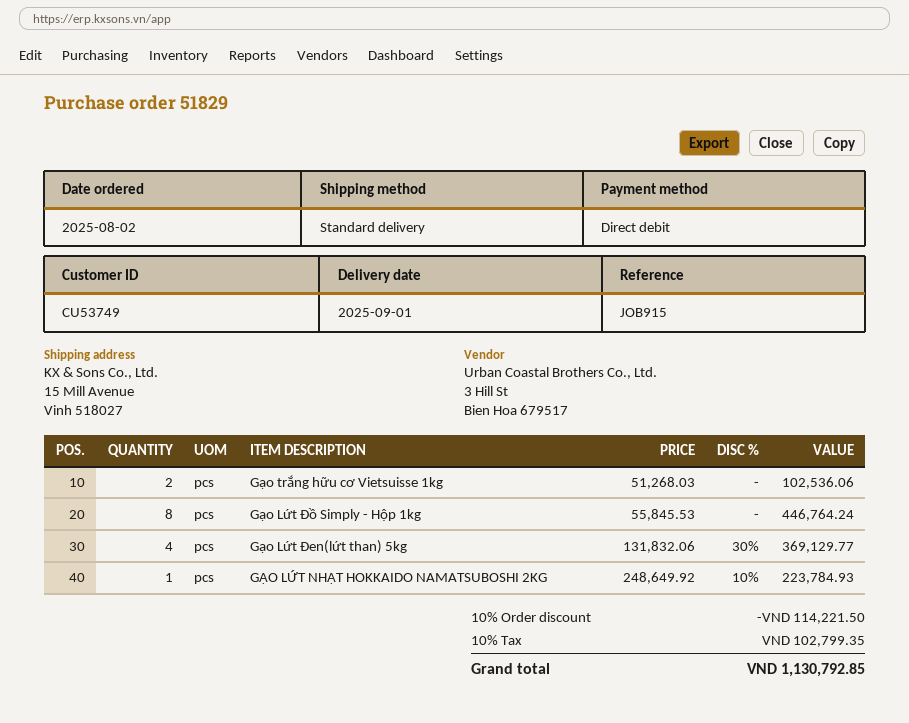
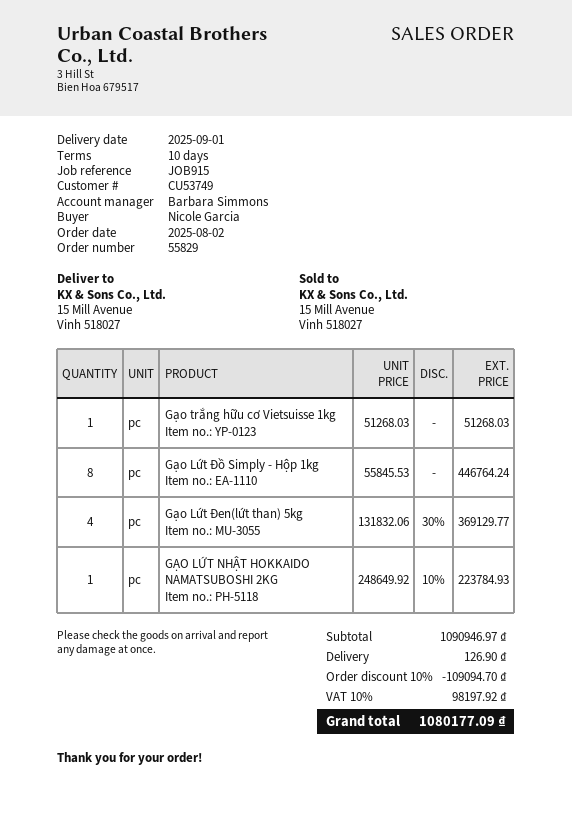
order number: 51829 -> 55829
Gạo trắng hữu cơ Vietsuisse 1kg: 2 x 51268.03 = 102536.06 -> 1 x 51268.03 = 51268.03
discount: 10% = 114221.50 -> 10% = 109094.70
shipping: none -> 126.90
tax: 10% = 102799.35 -> 10% = 98197.92
total: 1130792.85 -> 1080177.09

